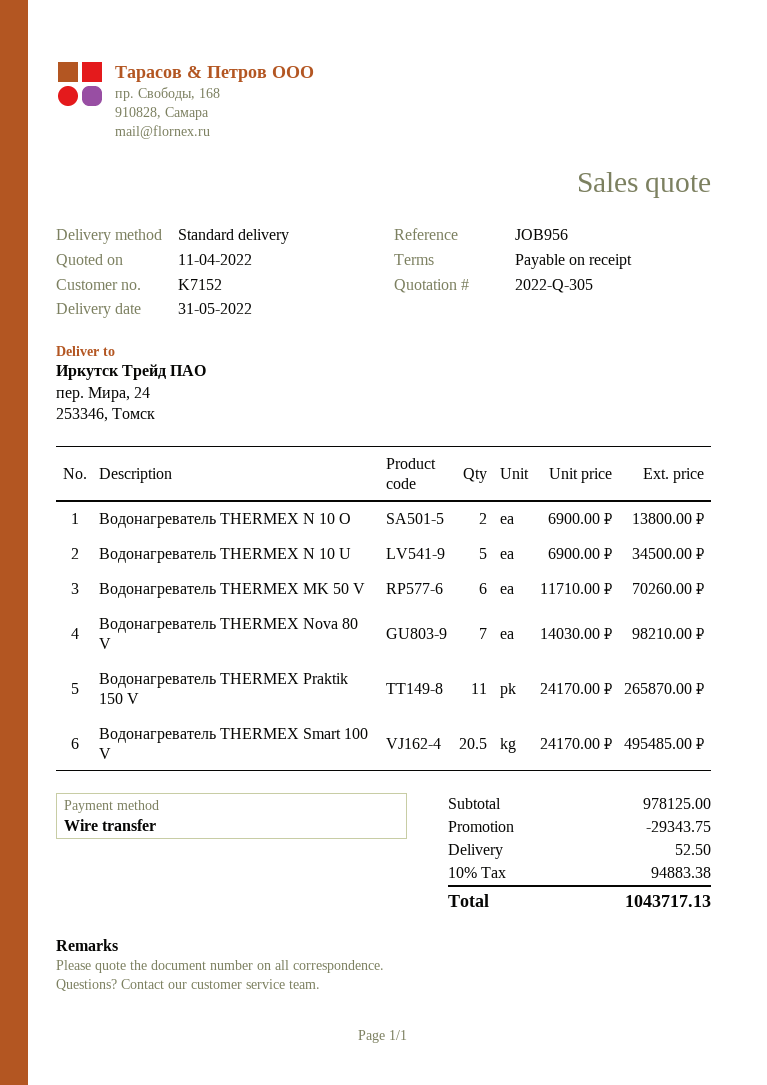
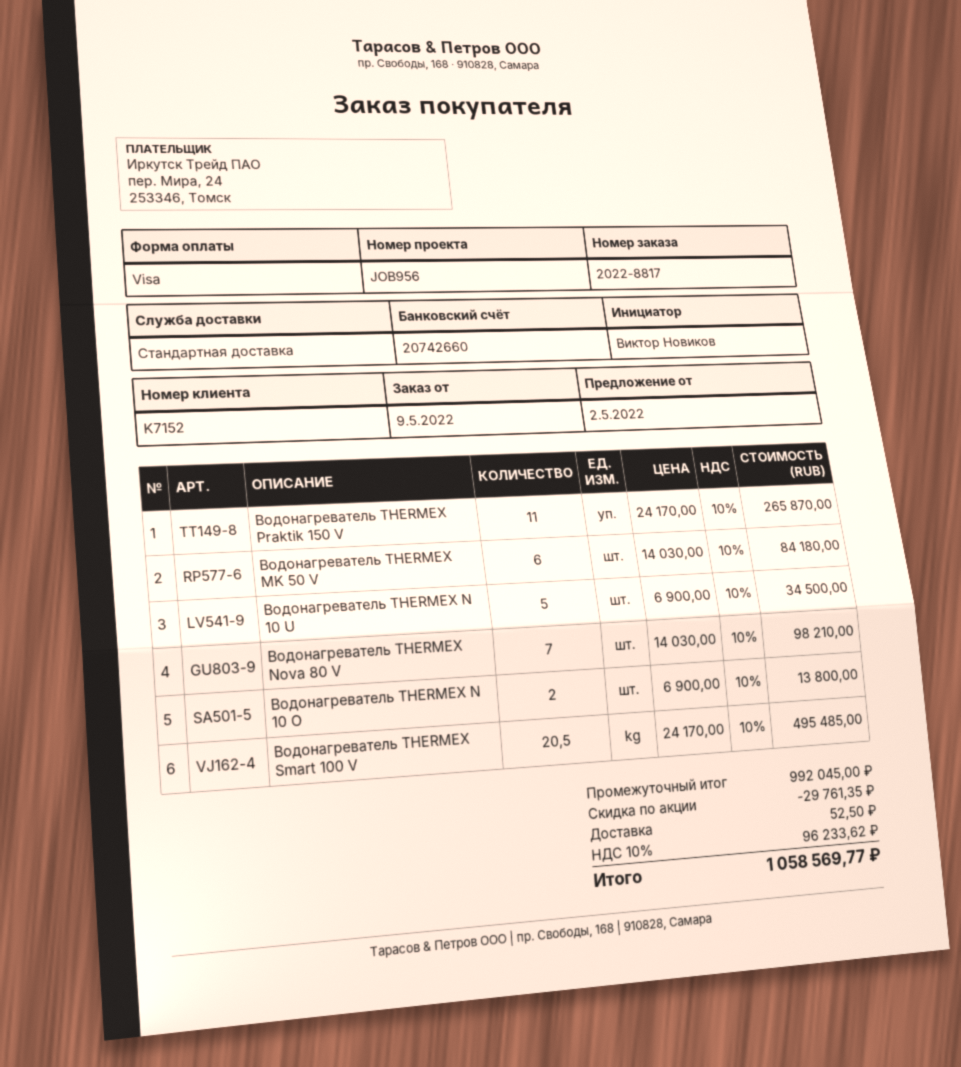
quote date: 2022-04-11 -> 2022-05-02
payment method: bank transfer -> Visa
Водонагреватель THERMEX MK 50 V: 6 x 11710.00 = 70260.00 -> 6 x 14030.00 = 84180.00
subtotal: 978125.00 -> 992045.00
discount: 29343.75 -> 29761.35
tax: 10% = 94883.38 -> 10% = 96233.62
total: 1043717.13 -> 1058569.77

